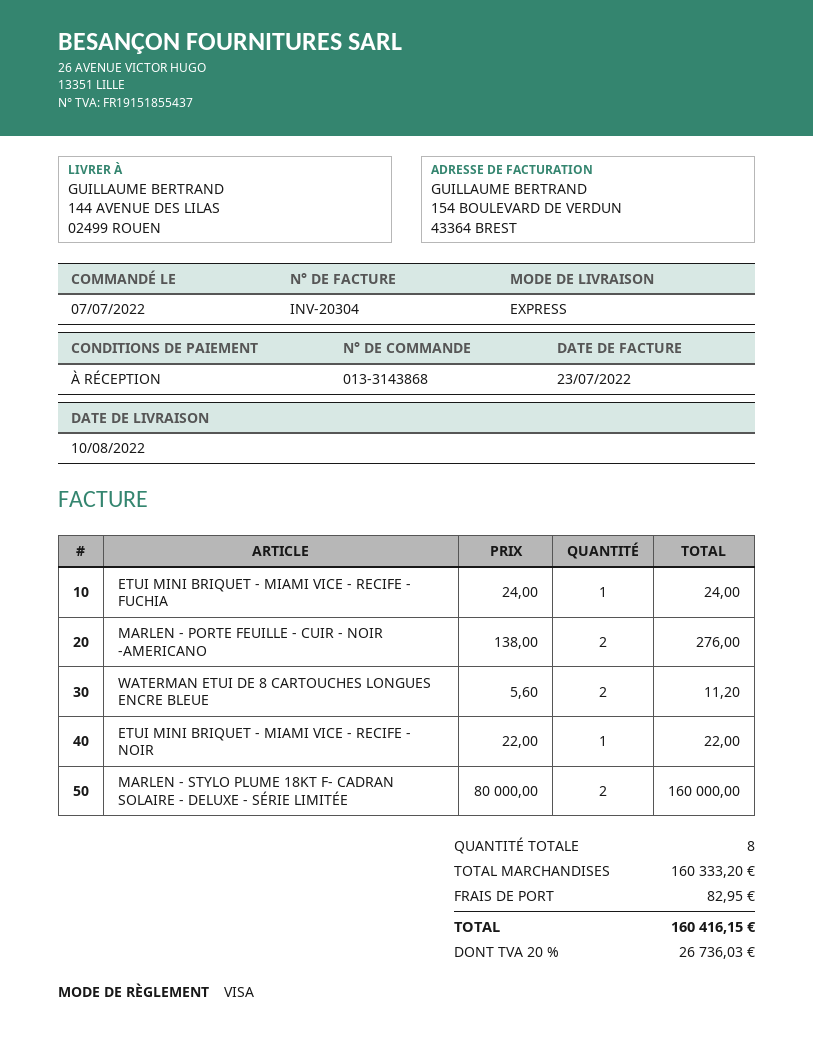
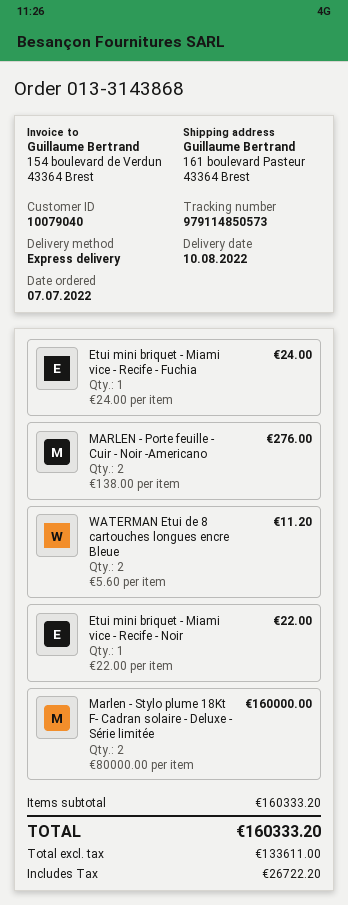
ship to: 144 AVENUE DES LILAS, 02499 ROUEN -> 161 boulevard Pasteur, 43364 Brest
shipping: 82.95 -> none
tax: 26736.03 -> 26722.20
total: 160416.15 -> 160333.20

